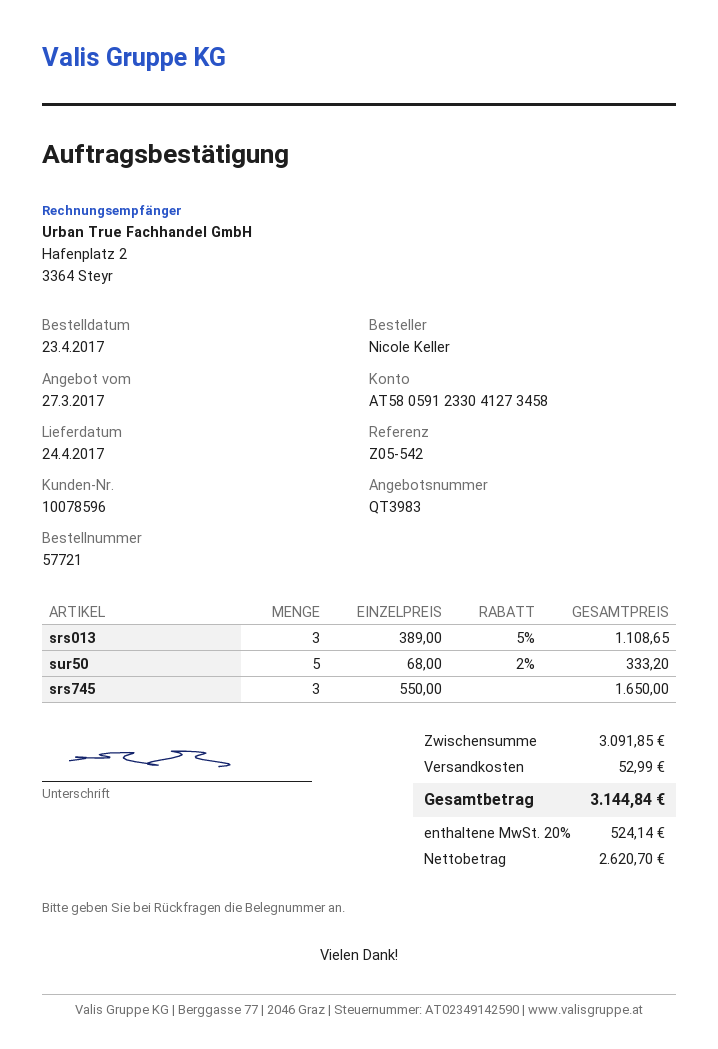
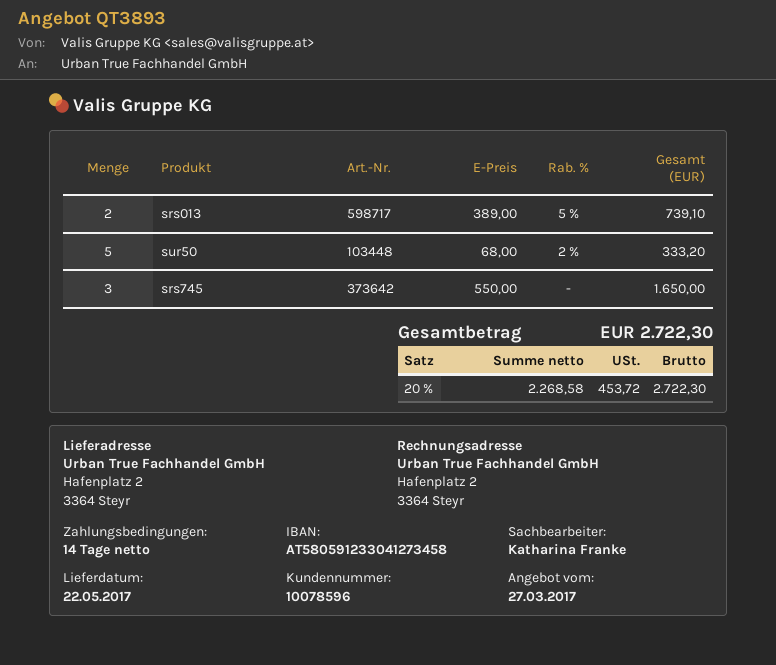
quote number: QT3983 -> QT3893
delivery date: 2017-04-24 -> 2017-05-22
srs013: 3 x 389.00 - 5% = 1108.65 -> 2 x 389.00 - 5% = 739.10
shipping: 52.99 -> none
net: 2620.70 -> 2268.58
tax: 20% = 524.14 -> 20% = 453.72
total: 3144.84 -> 2722.30

